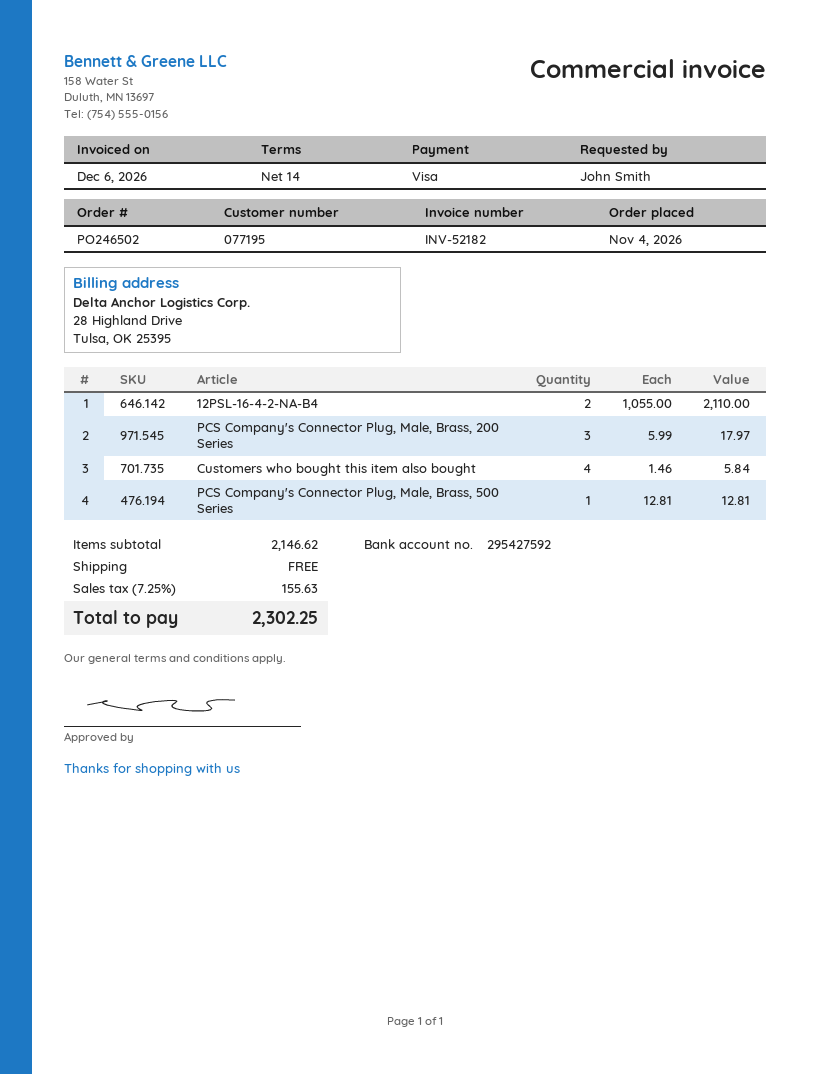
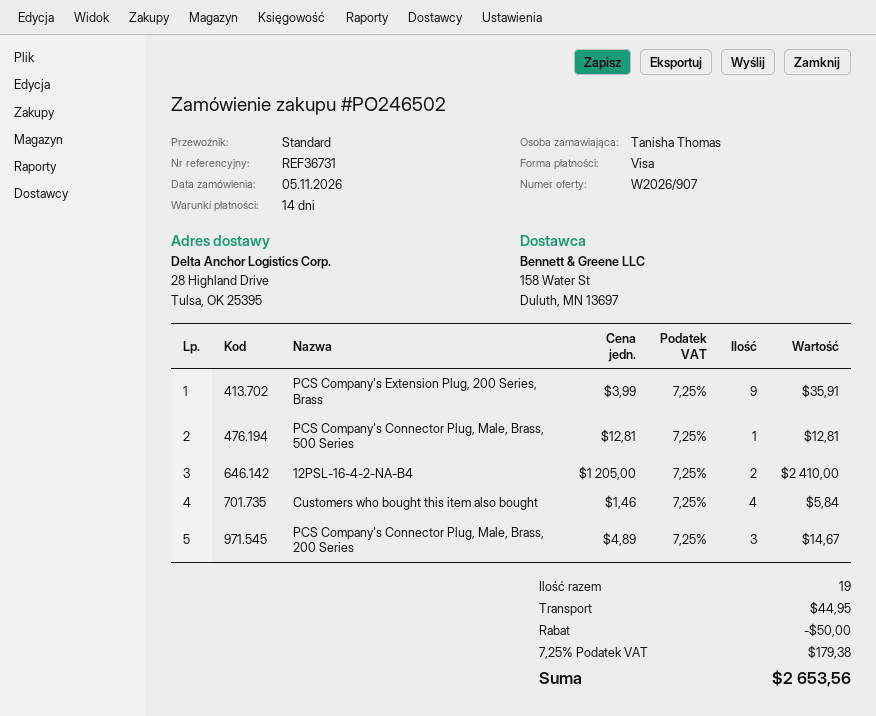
order date: 2026-11-04 -> 2026-11-05
ordered by: John Smith -> Tanisha Thomas
12PSL-16-4-2-NA-B4: 2 x 1055.00 = 2110.00 -> 2 x 1205.00 = 2410.00
PCS Company's Connector Plug, Male, Brass, 200 Series: 3 x 5.99 = 17.97 -> 3 x 4.89 = 14.67
PCS Company's Extension Plug, 200 Series, Brass: none -> 9 x 3.99 = 35.91
discount: none -> 50.00
shipping: 0.00 -> 44.95
tax: 7.25% = 155.63 -> 7.25% = 179.38
total: 2302.25 -> 2653.56

